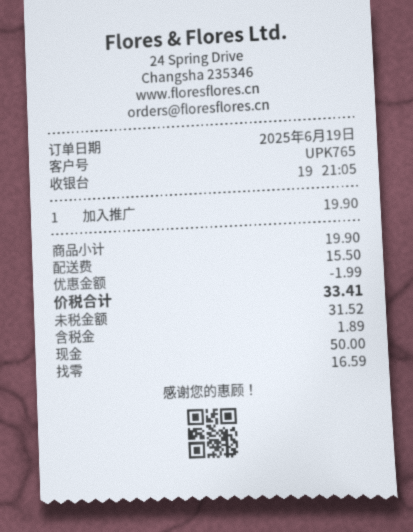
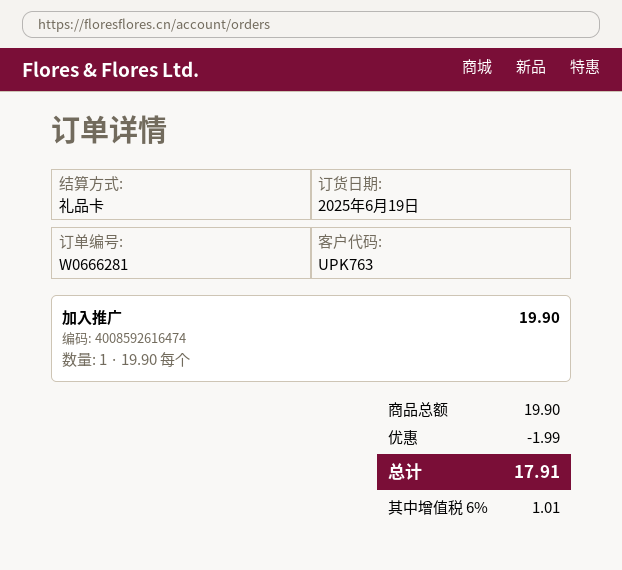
customer number: UPK765 -> UPK763
payment method: cash -> gift card
shipping: 15.50 -> none
tax: 1.89 -> 1.01
total: 33.41 -> 17.91

